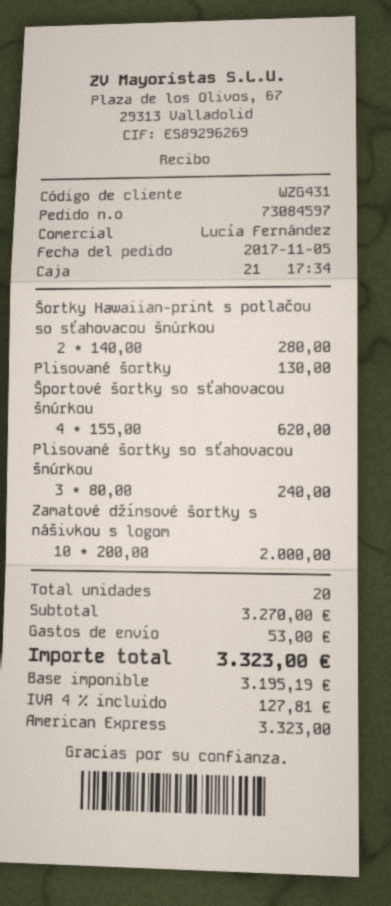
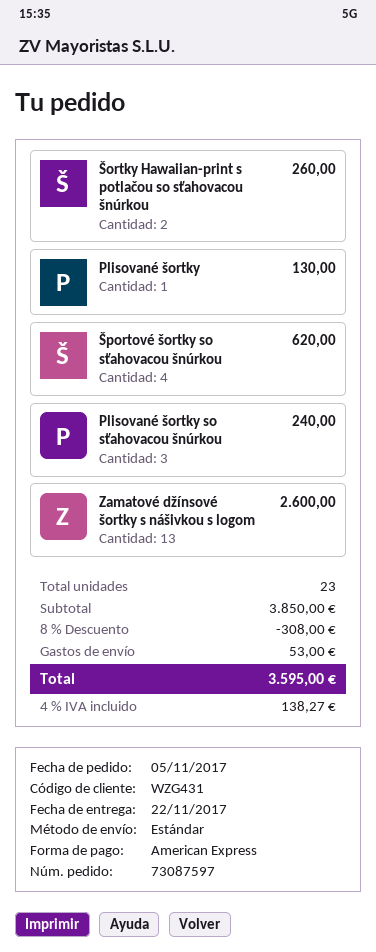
order number: 73084597 -> 73087597
Šortky Hawaiian-print s potlačou so sťahovacou šnúrkou: 2 for 280.00 -> 2 for 260.00
Zamatové džínsové šortky s nášivkou s logom: 10 for 2000.00 -> 13 for 2600.00
total quantity: 20 -> 23
subtotal: 3270.00 -> 3850.00
discount: none -> 8% = 308.00
tax: 4% = 127.81 -> 4% = 138.27
total: 3323.00 -> 3595.00

